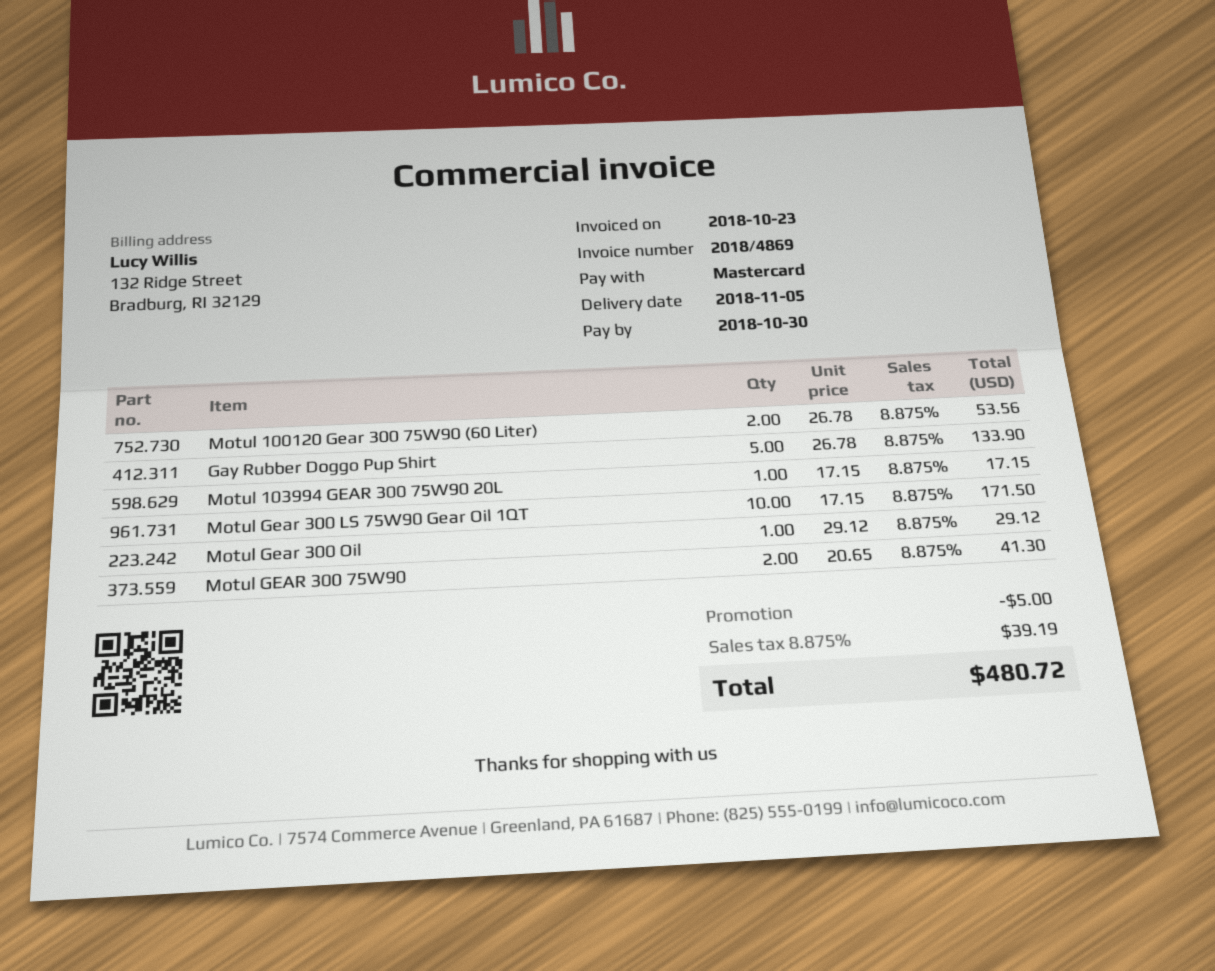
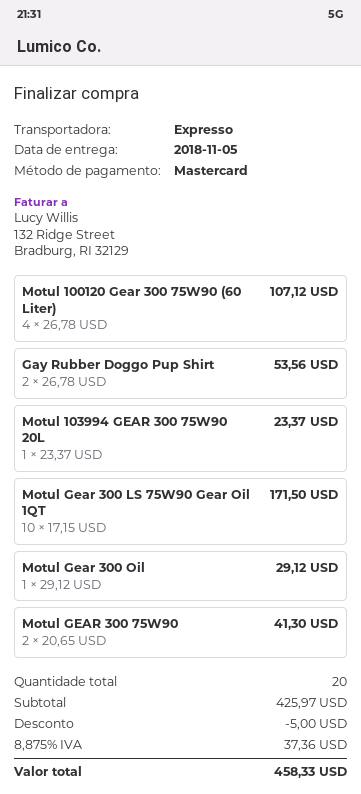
Motul 100120 Gear 300 75W90 (60 Liter): 2 x 26.78 = 53.56 -> 4 x 26.78 = 107.12
Gay Rubber Doggo Pup Shirt: 5 x 26.78 = 133.90 -> 2 x 26.78 = 53.56
Motul 103994 GEAR 300 75W90 20L: 1 x 17.15 = 17.15 -> 1 x 23.37 = 23.37
tax: 8.875% = 39.19 -> 8.875% = 37.36
total: 480.72 -> 458.33

